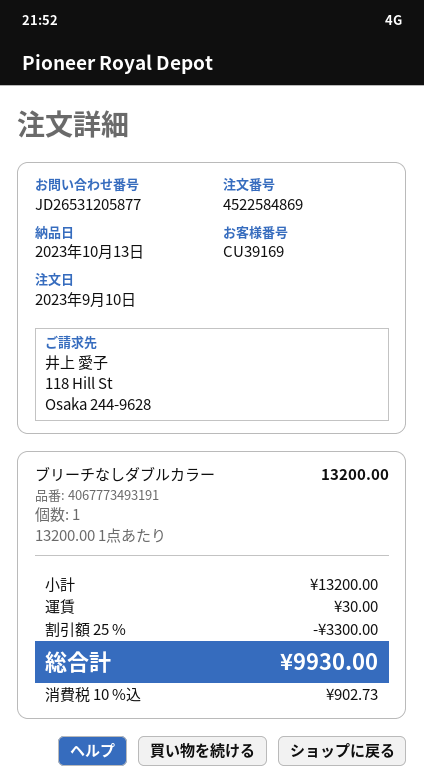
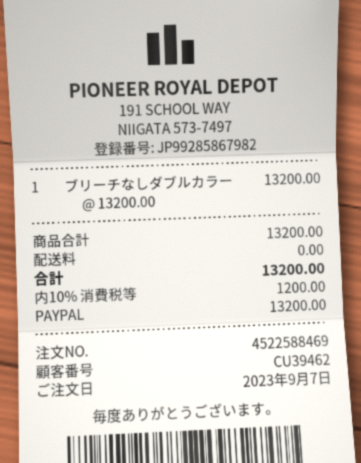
order number: 4522584869 -> 4522588469
order date: 2023-09-10 -> 2023-09-07
customer number: CU39169 -> CU39462
discount: 25% = 3300.00 -> none
shipping: 30.00 -> 0.00
tax: 10% = 902.73 -> 10% = 1200.00
total: 9930.00 -> 13200.00

